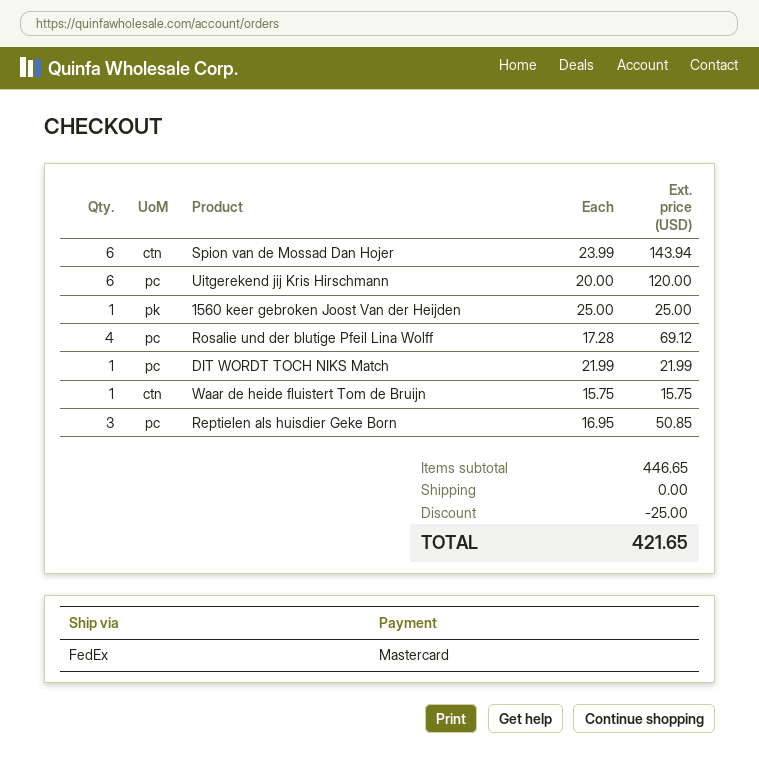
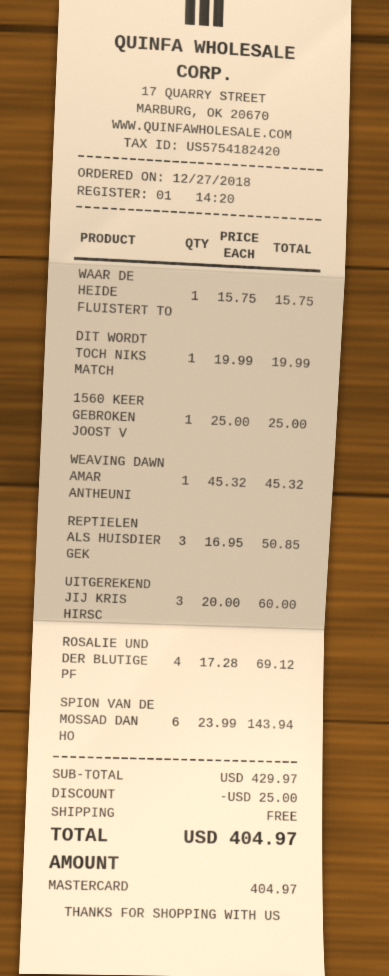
Uitgerekend jij Kris Hirschmann: 6 x 20.00 = 120.00 -> 3 x 20.00 = 60.00
DIT WORDT TOCH NIKS Match: 1 x 21.99 = 21.99 -> 1 x 19.99 = 19.99
WEAVING DAWN AMAR ANTHEUNI: none -> 1 x 45.32 = 45.32
subtotal: 446.65 -> 429.97
total: 421.65 -> 404.97

